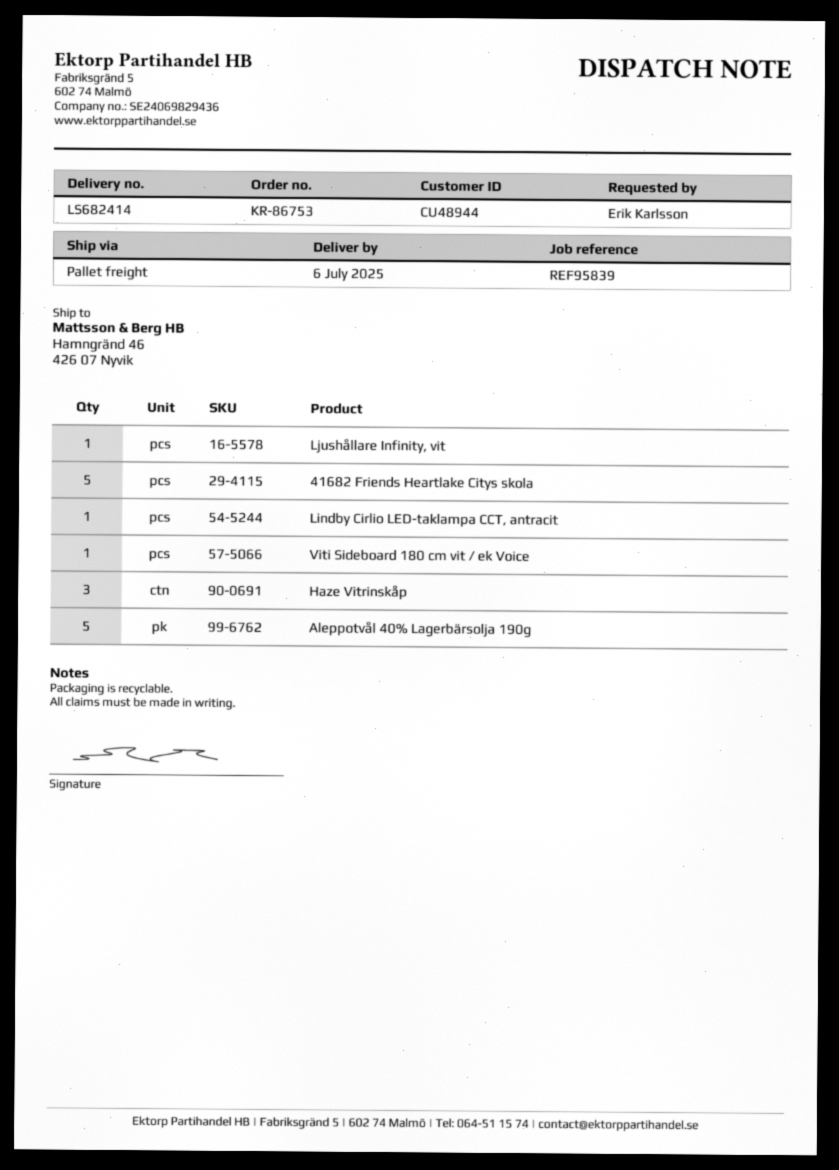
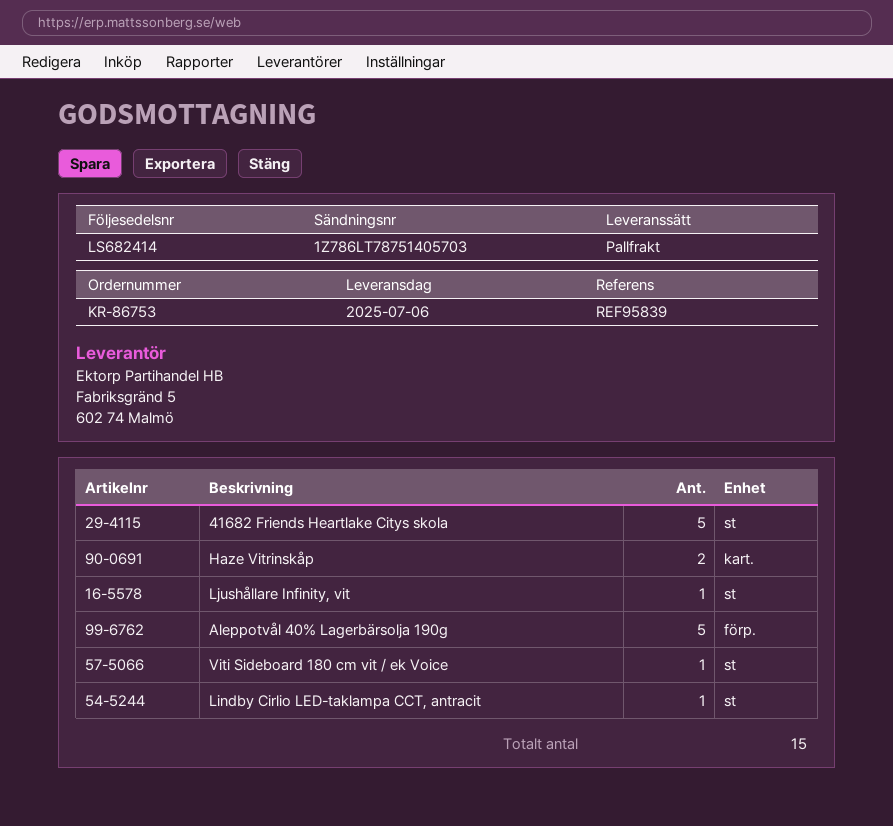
Haze Vitrinskåp: 3 -> 2

